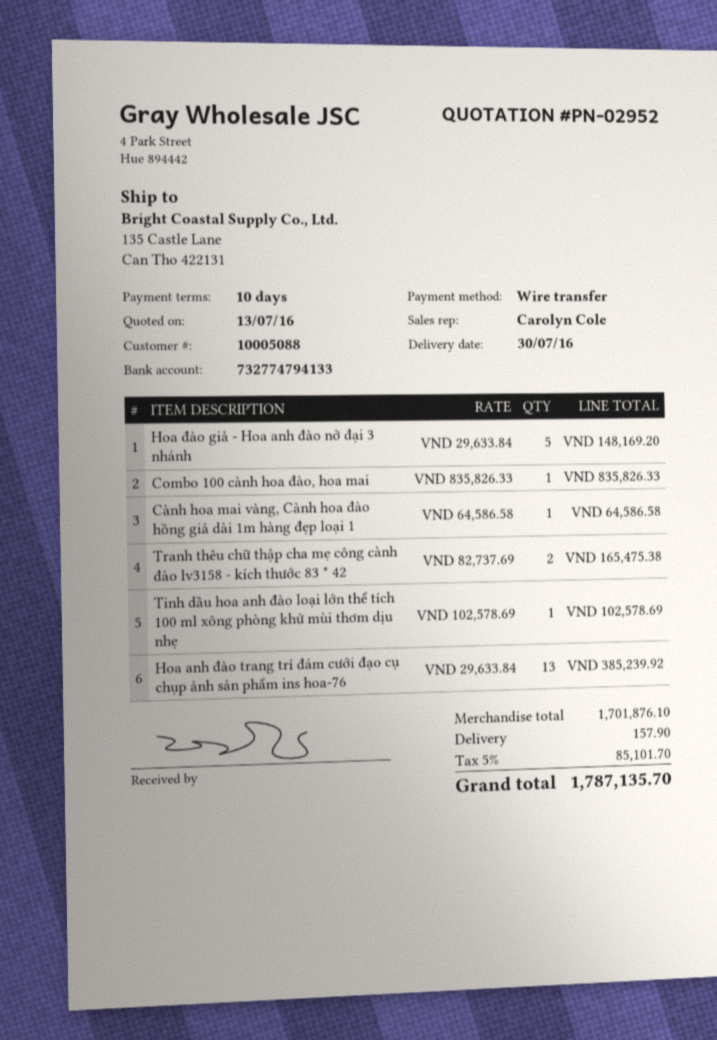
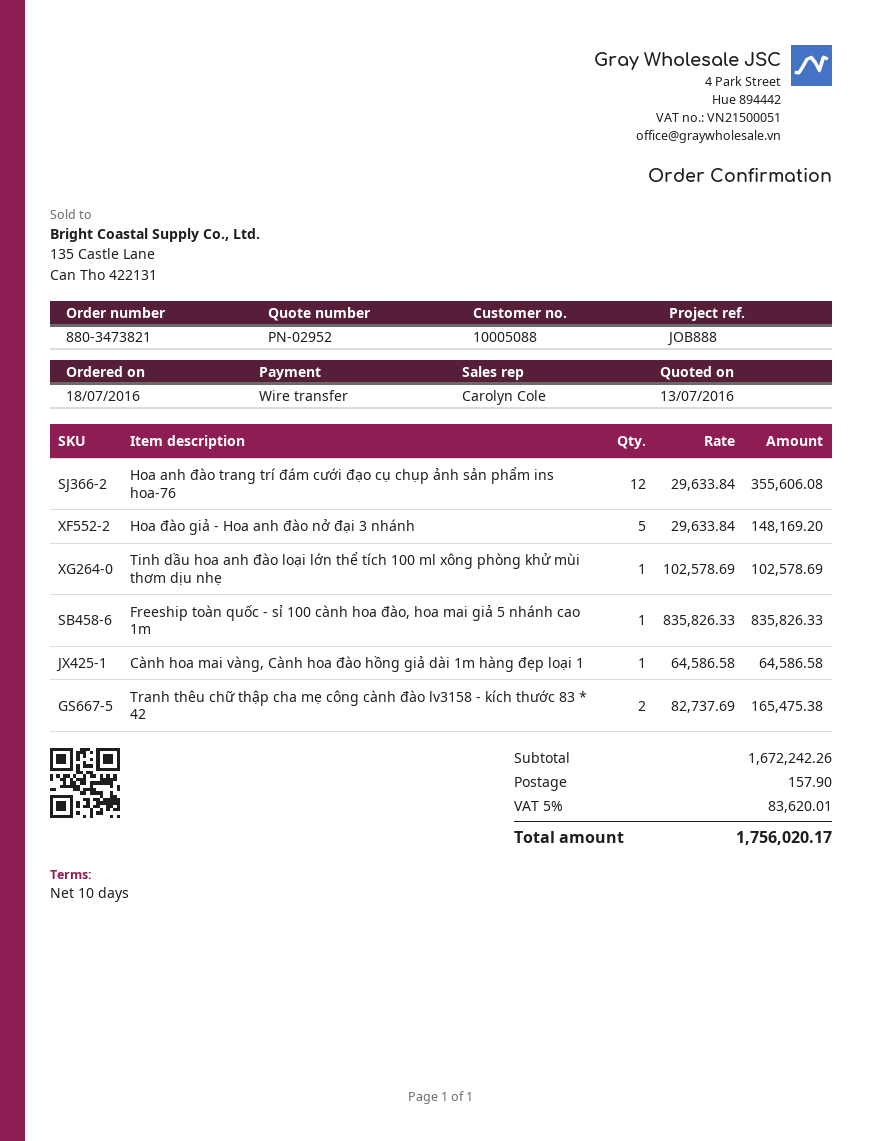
Combo 100 cành hoa đào, hoa mai: 1 x 835826.33 = 835826.33 -> none
Hoa anh đào trang trí đám cưới đạo cụ chụp ảnh sản phẩm ins hoa-76: 13 x 29633.84 = 385239.92 -> 12 x 29633.84 = 355606.08
Freeship toàn quốc - sỉ 100 cành hoa đào, hoa mai giả 5 nhánh cao 1m: none -> 1 x 835826.33 = 835826.33
subtotal: 1701876.10 -> 1672242.26
tax: 5% = 85101.70 -> 5% = 83620.01
total: 1787135.70 -> 1756020.17

